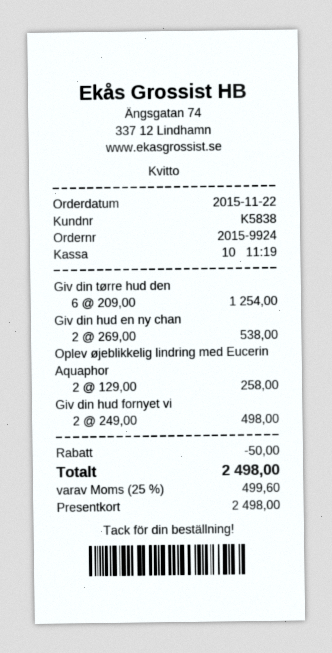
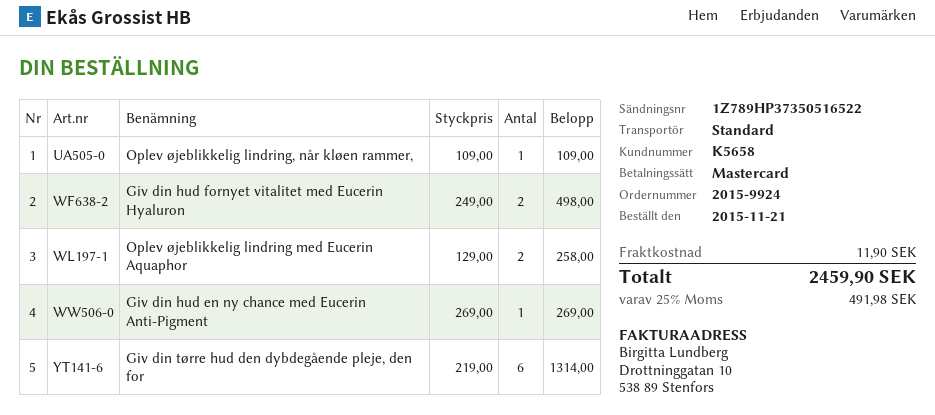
order date: 2015-11-22 -> 2015-11-21
customer number: K5838 -> K5658
payment method: gift card -> Mastercard
Giv din tørre hud den: 6 x 209.00 = 1254.00 -> 6 x 219.00 = 1314.00
Giv din hud en ny chan: 2 x 269.00 = 538.00 -> 1 x 269.00 = 269.00
Oplev øjeblikkelig lindring, når kløen rammer,: none -> 1 x 109.00 = 109.00
discount: 50.00 -> none
shipping: none -> 11.90
tax: 25% = 499.60 -> 25% = 491.98
total: 2498.00 -> 2459.90

